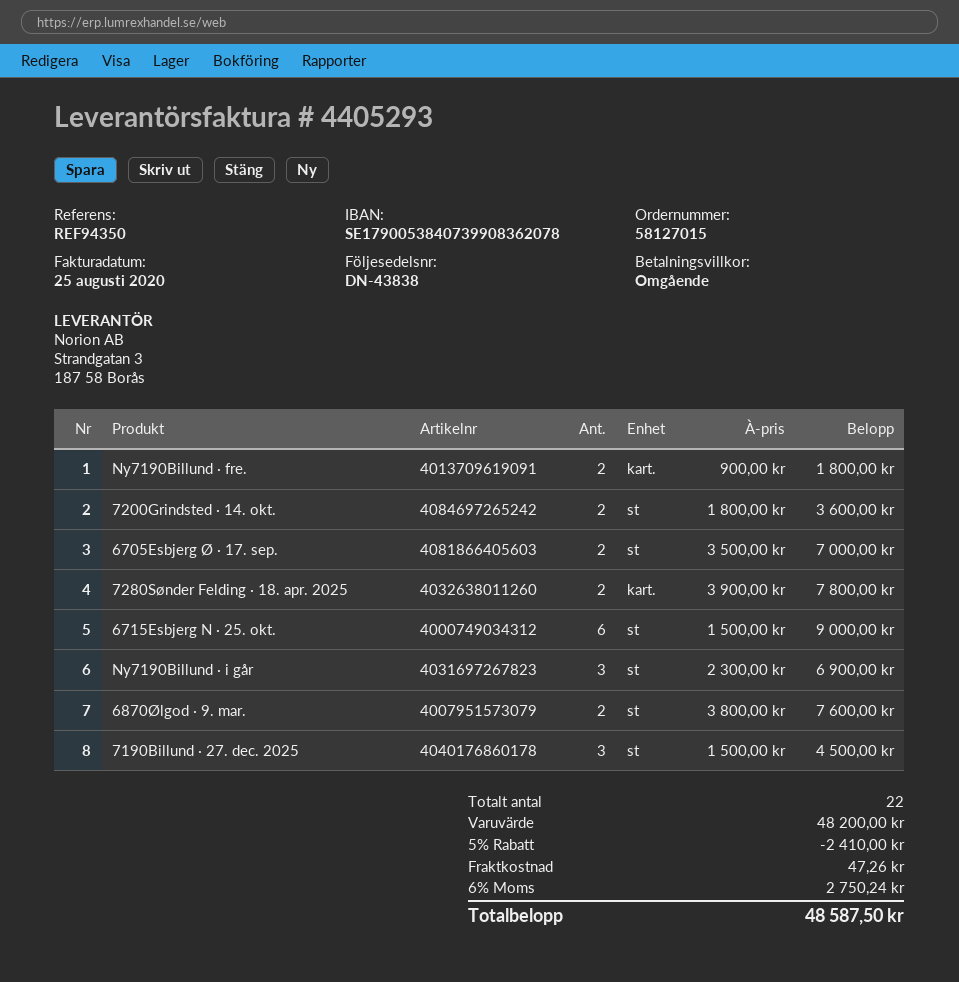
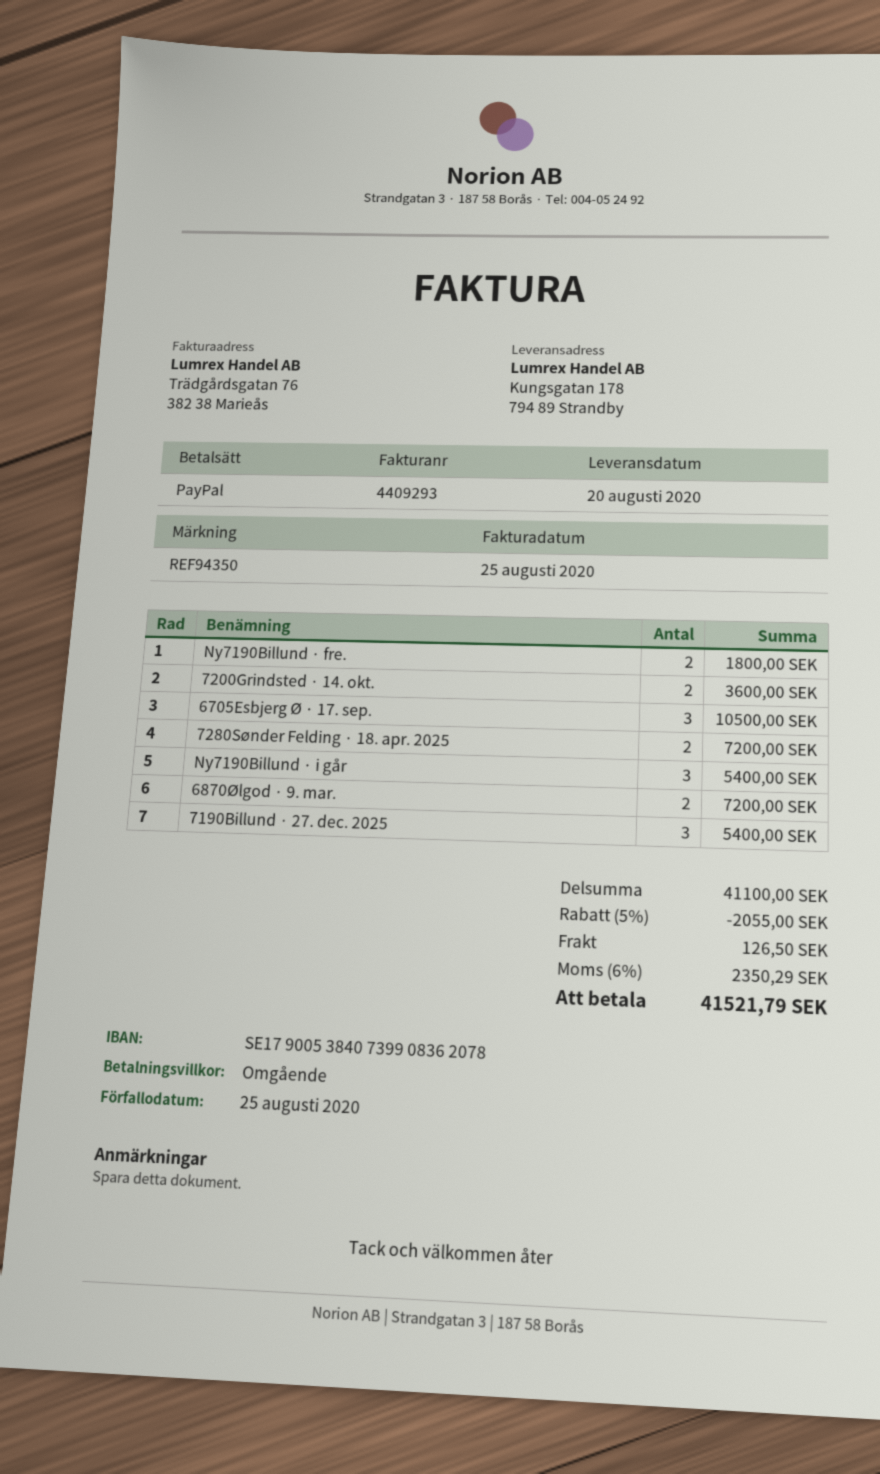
invoice number: 4405293 -> 4409293
6705Esbjerg Ø · 17. sep.: 2 for 7000.00 -> 3 for 10500.00
7280Sønder Felding · 18. apr. 2025: 2 for 7800.00 -> 2 for 7200.00
6715Esbjerg N · 25. okt.: 6 for 9000.00 -> none
Ny7190Billund · i går: 3 for 6900.00 -> 3 for 5400.00
6870Ølgod · 9. mar.: 2 for 7600.00 -> 2 for 7200.00
7190Billund · 27. dec. 2025: 3 for 4500.00 -> 3 for 5400.00
subtotal: 48200.00 -> 41100.00
discount: 5% = 2410.00 -> 5% = 2055.00
shipping: 47.26 -> 126.50
tax: 6% = 2750.24 -> 6% = 2350.29
total: 48587.50 -> 41521.79

